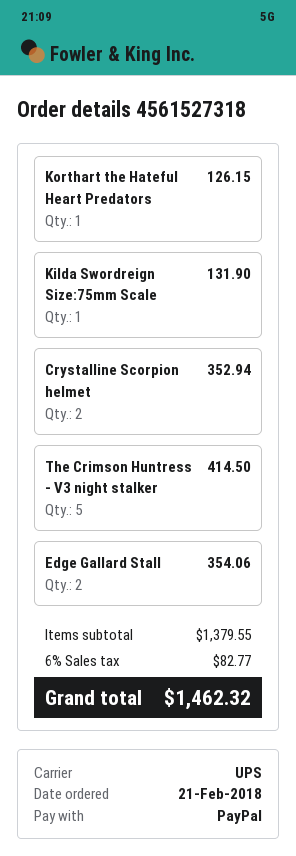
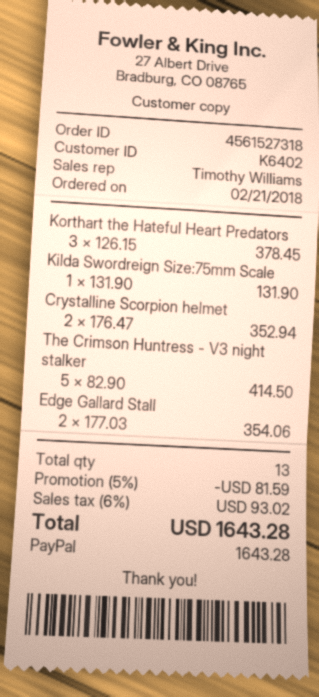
Korthart the Hateful Heart Predators: 1 for 126.15 -> 3 for 378.45
discount: none -> 5% = 81.59
tax: 6% = 82.77 -> 6% = 93.02
total: 1462.32 -> 1643.28

